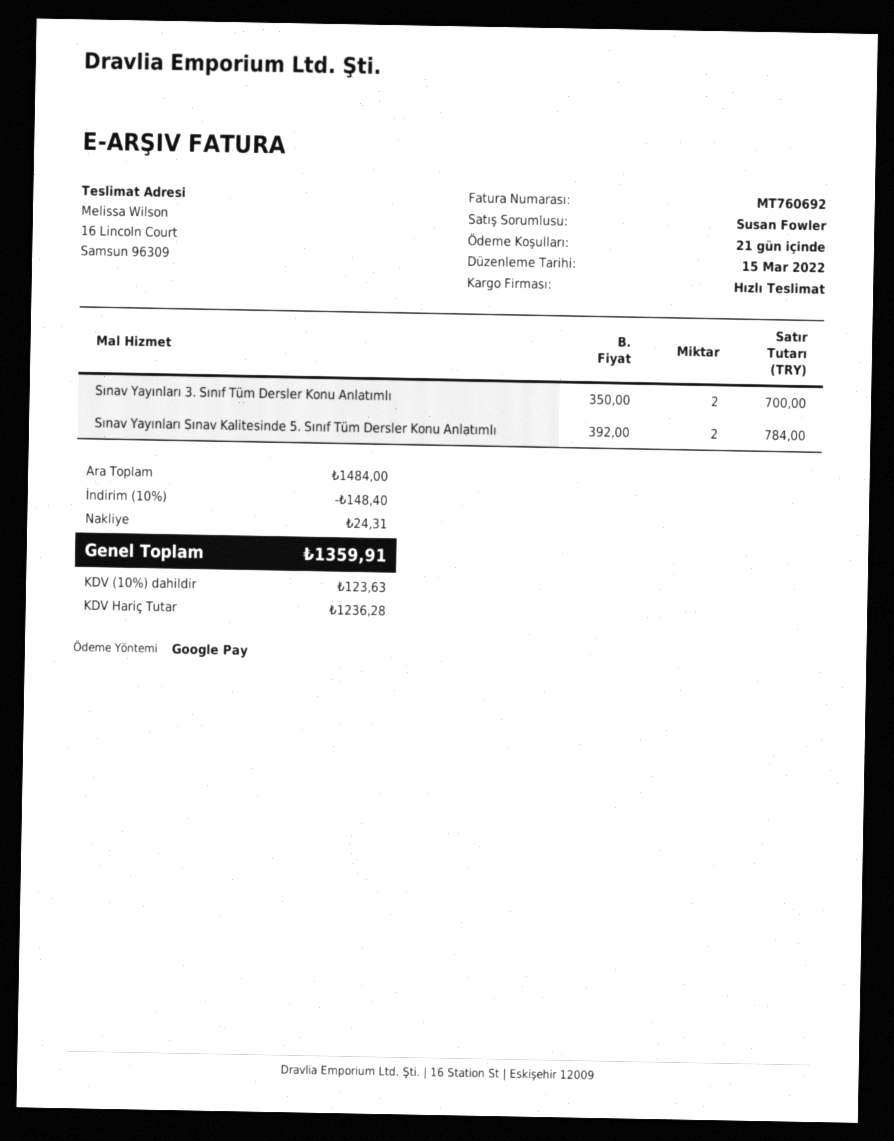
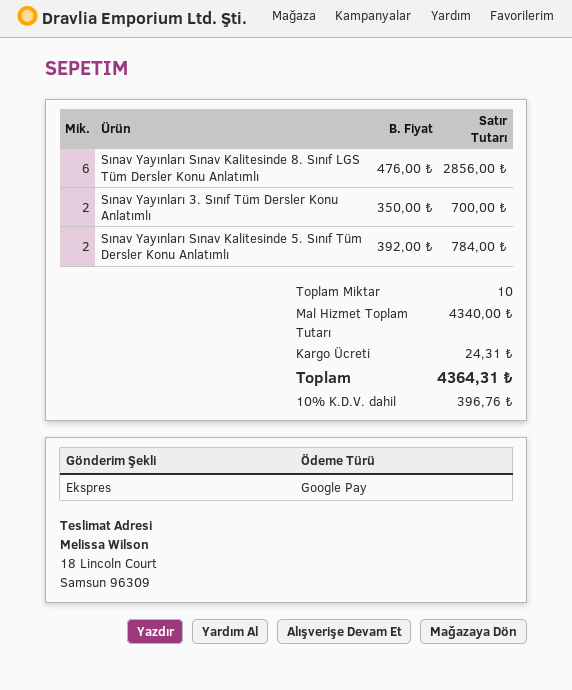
ship to: 16 Lincoln Court, Samsun 96309 -> 18 Lincoln Court, Samsun 96309
Sınav Yayınları Sınav Kalitesinde 8. Sınıf LGS Tüm Dersler Konu Anlatımlı: none -> 6 x 476.00 = 2856.00
subtotal: 1484.00 -> 4340.00
discount: 10% = 148.40 -> none
tax: 10% = 123.63 -> 10% = 396.76
total: 1359.91 -> 4364.31

